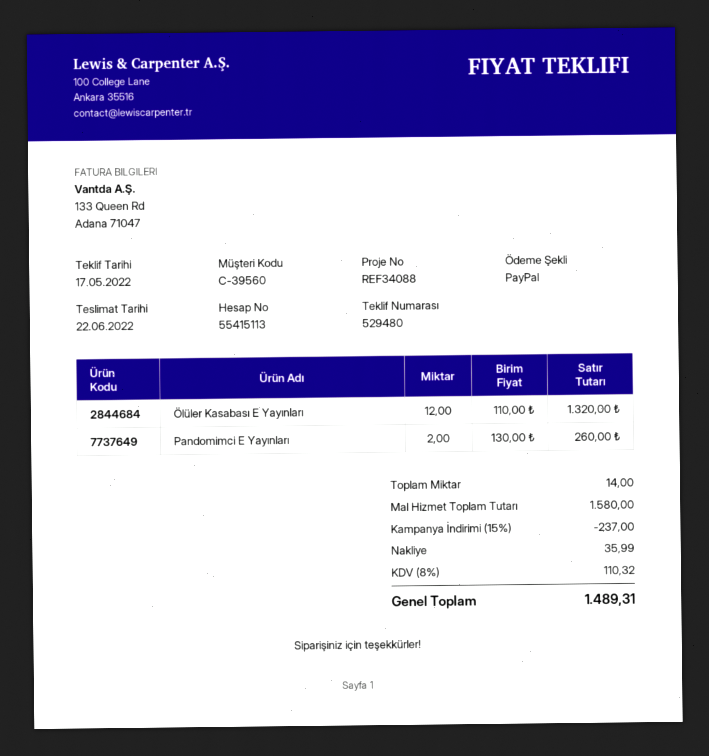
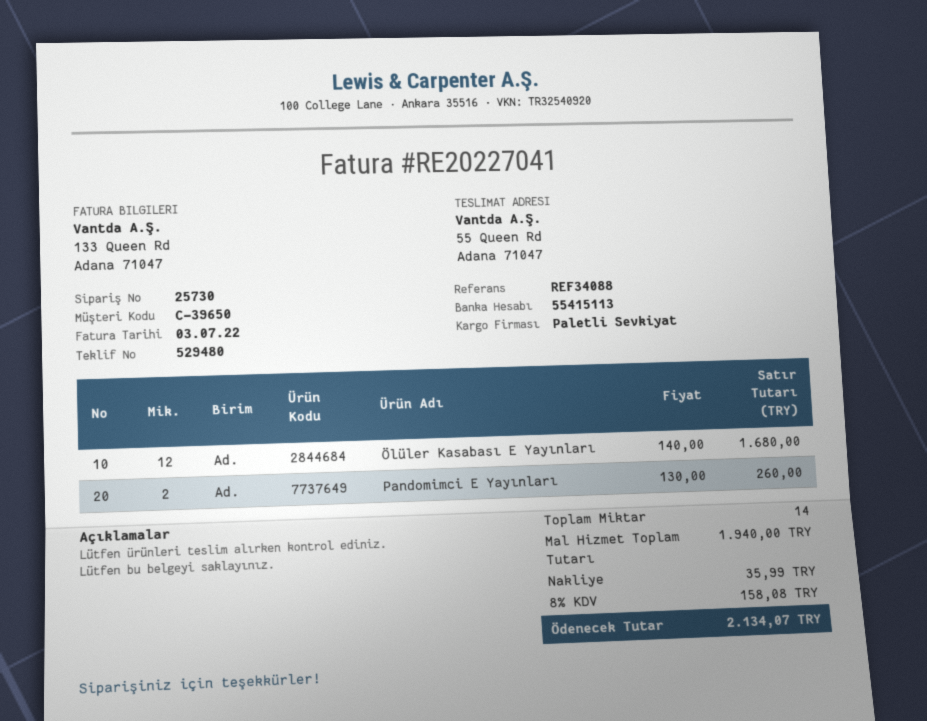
customer number: C-39560 -> C-39650
Ölüler Kasabası E Yayınları: 12 x 110.00 = 1320.00 -> 12 x 140.00 = 1680.00
subtotal: 1580.00 -> 1940.00
discount: 15% = 237.00 -> none
tax: 8% = 110.32 -> 8% = 158.08
total: 1489.31 -> 2134.07

